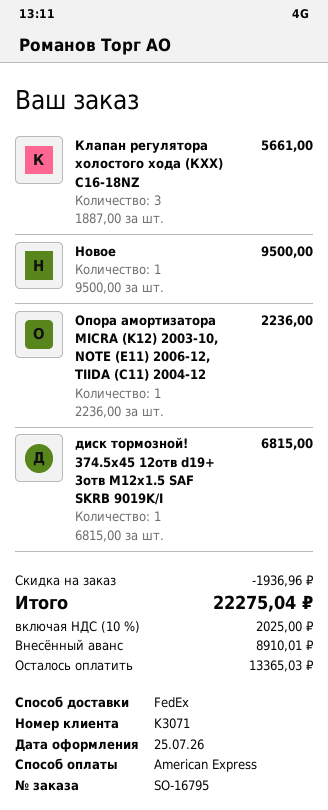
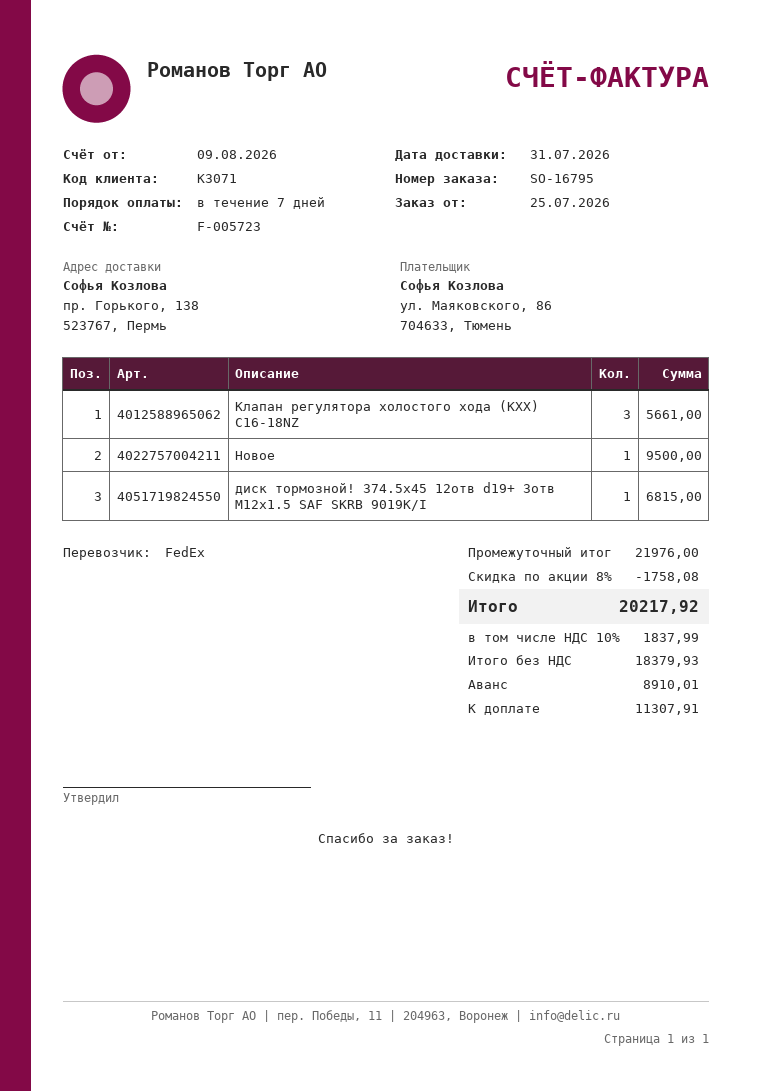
Опора амортизатора MICRA (K12) 2003-10, NOTE (E11) 2006-12, TIIDA (C11) 2004-12: 1 for 2236.00 -> none
discount: 1936.96 -> 1758.08
tax: 10% = 2025.00 -> 10% = 1837.99
total: 22275.04 -> 20217.92
balance: 13365.03 -> 11307.91

